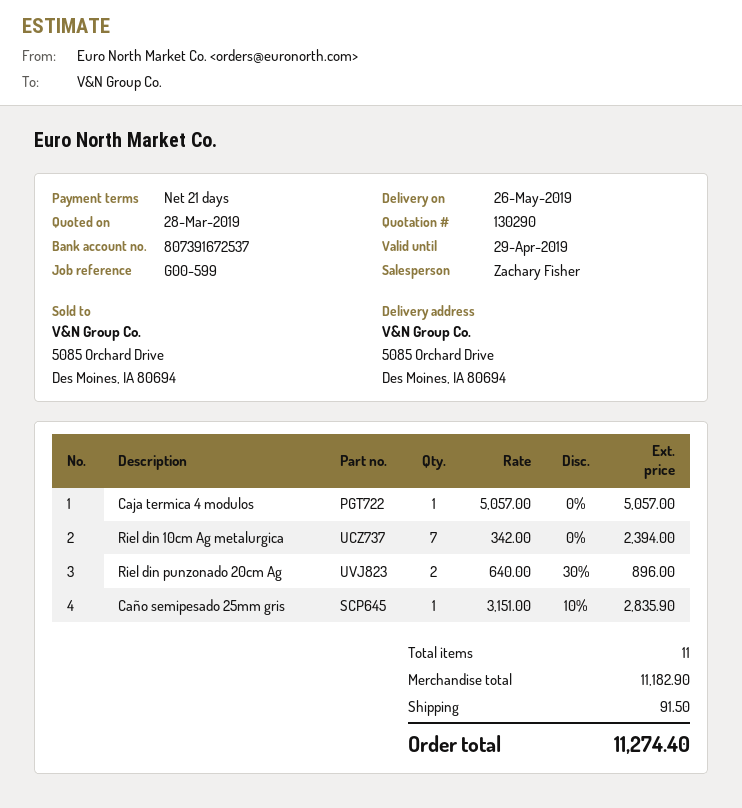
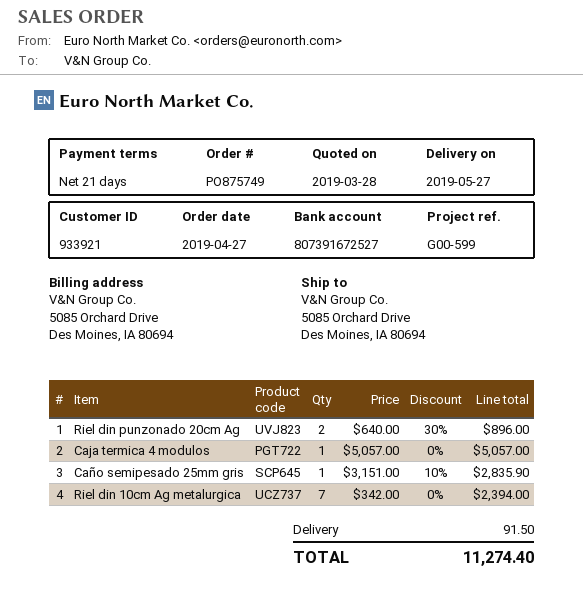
delivery date: 2019-05-26 -> 2019-05-27
bank account: 807391672537 -> 807391672527

